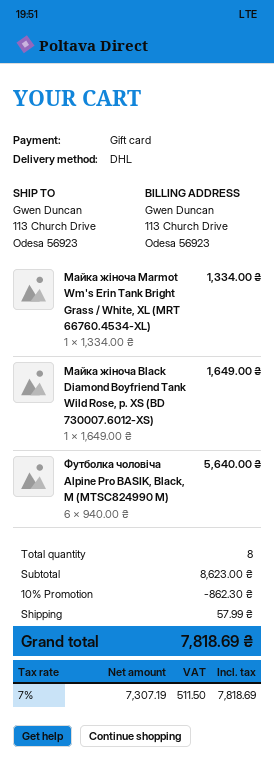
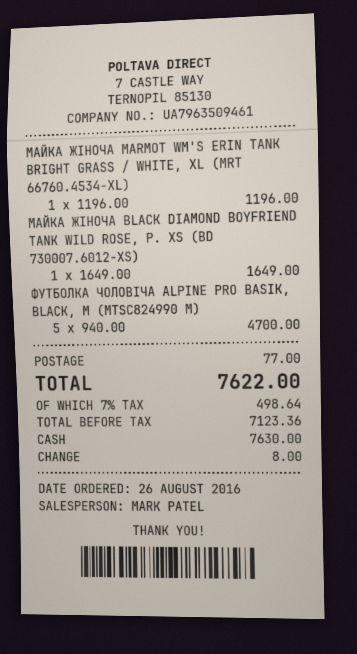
payment method: gift card -> cash
Майка жіноча Marmot Wm's Erin Tank Bright Grass / White, XL (MRT 66760.4534-XL): 1 x 1334.00 = 1334.00 -> 1 x 1196.00 = 1196.00
Футболка чоловіча Alpine Pro BASIK, Black, M (MTSC824990 M): 6 x 940.00 = 5640.00 -> 5 x 940.00 = 4700.00
discount: 10% = 862.30 -> none
shipping: 57.99 -> 77.00
net: 7307.19 -> 7123.36
tax: 7% = 511.50 -> 7% = 498.64
total: 7818.69 -> 7622.00

